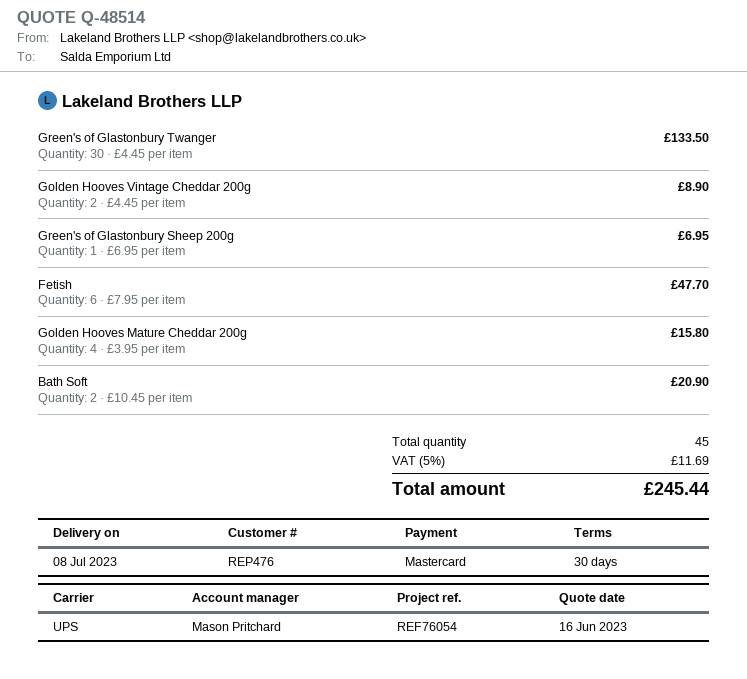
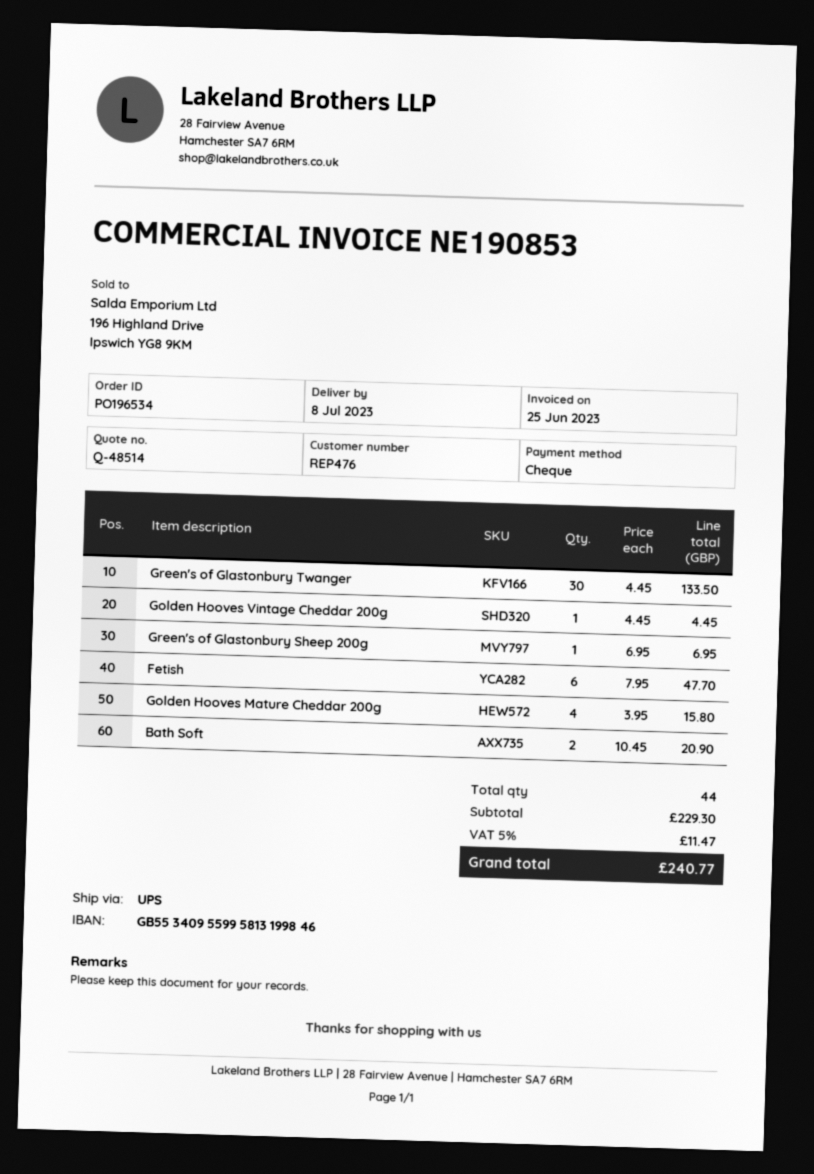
payment method: Mastercard -> cheque
Golden Hooves Vintage Cheddar 200g: 2 x 4.45 = 8.90 -> 1 x 4.45 = 4.45
total quantity: 45 -> 44
tax: 5% = 11.69 -> 5% = 11.47
total: 245.44 -> 240.77

